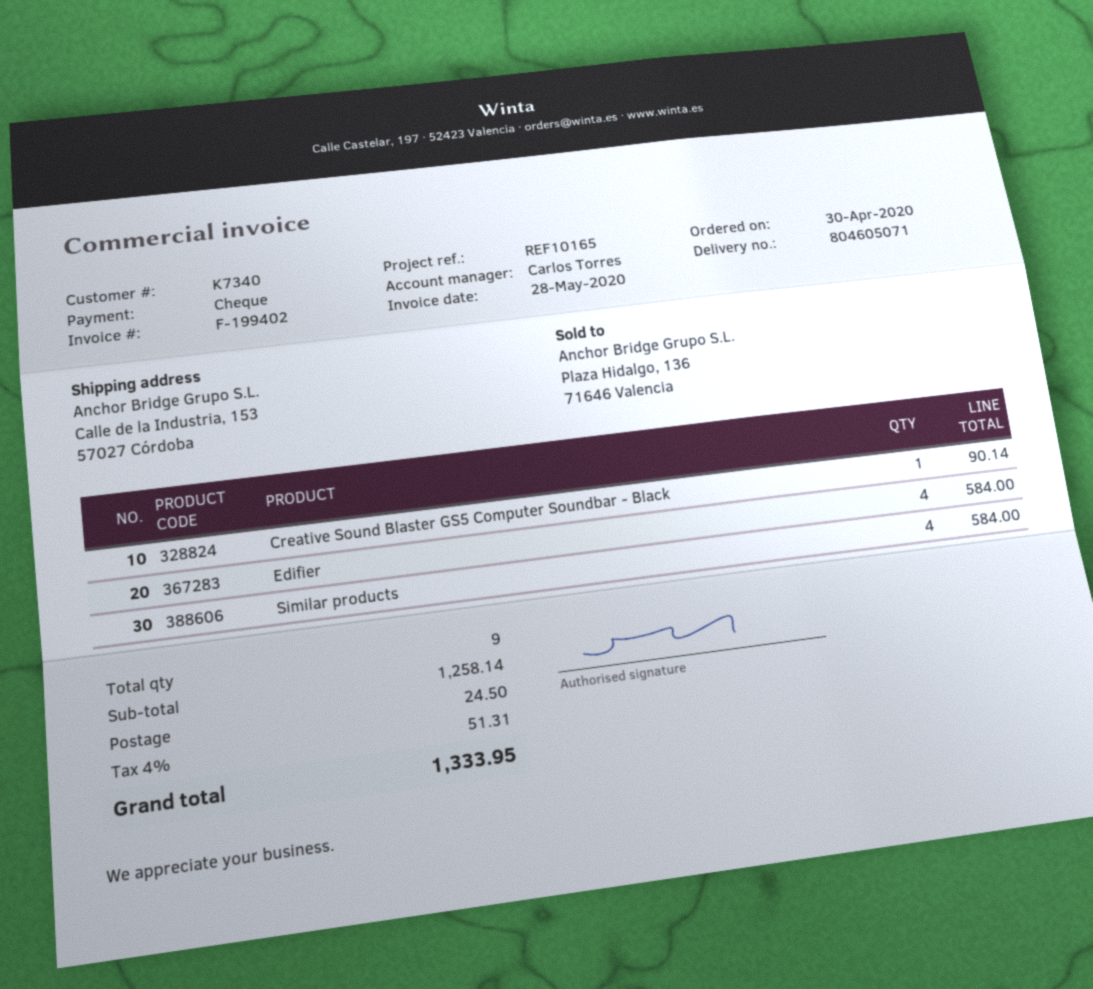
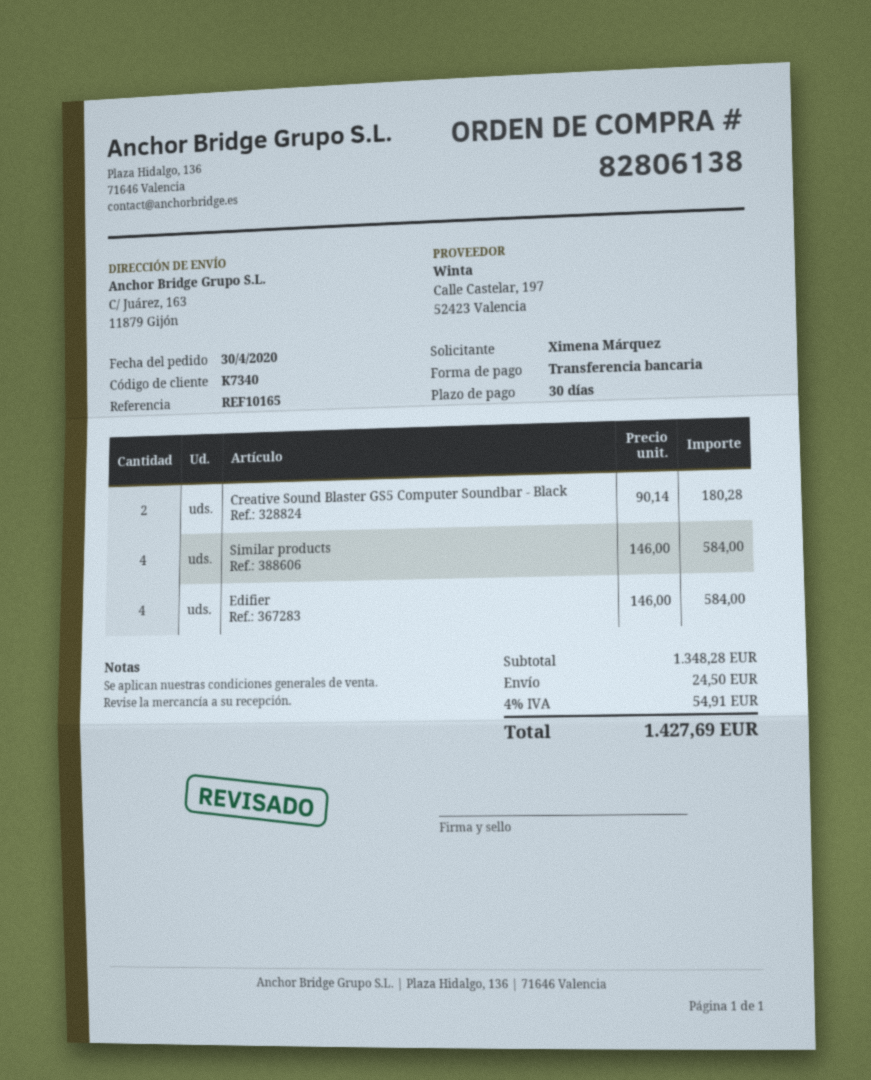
payment method: cheque -> bank transfer
ship to: Calle de la Industria, 153, 57027 Córdoba -> C/ Juárez, 163, 11879 Gijón
Creative Sound Blaster GS5 Computer Soundbar - Black: 1 for 90.14 -> 2 for 180.28
subtotal: 1258.14 -> 1348.28
tax: 4% = 51.31 -> 4% = 54.91
total: 1333.95 -> 1427.69

